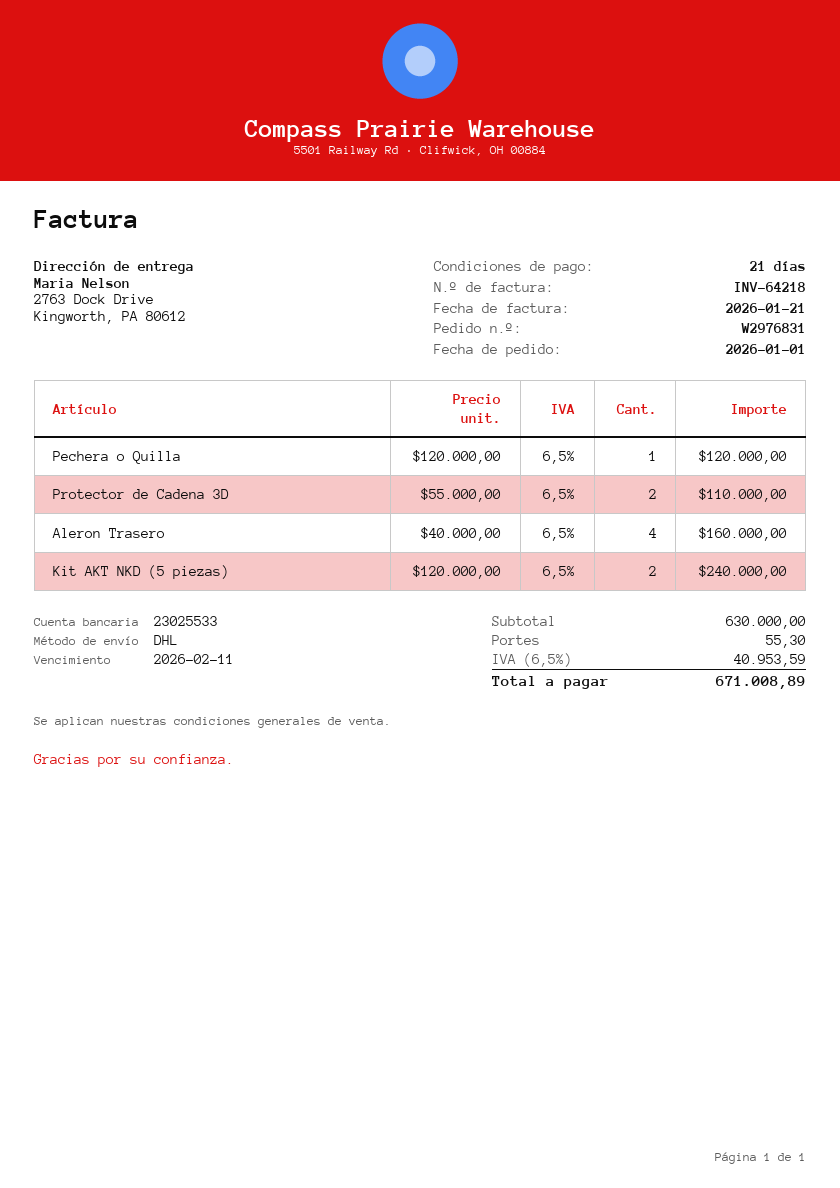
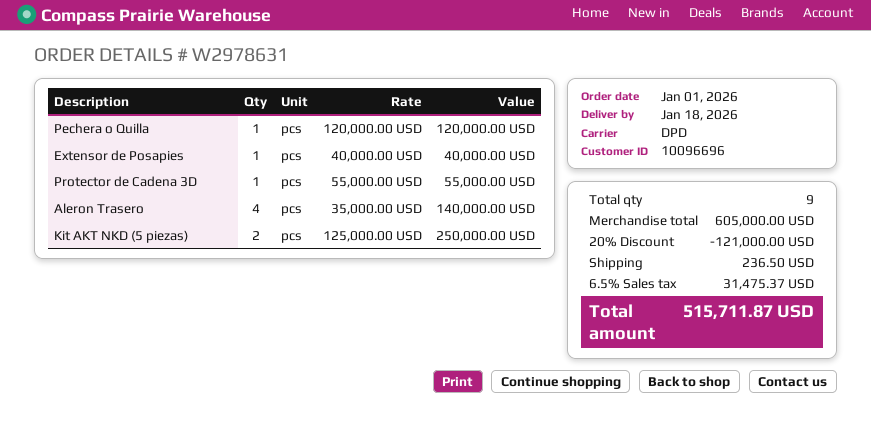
order number: W2976831 -> W2978631
shipping method: DHL -> DPD
Protector de Cadena 3D: 2 x 55000.00 = 110000.00 -> 1 x 55000.00 = 55000.00
Aleron Trasero: 4 x 40000.00 = 160000.00 -> 4 x 35000.00 = 140000.00
Kit AKT NKD (5 piezas): 2 x 120000.00 = 240000.00 -> 2 x 125000.00 = 250000.00
Extensor de Posapies: none -> 1 x 40000.00 = 40000.00
subtotal: 630000.00 -> 605000.00
discount: none -> 20% = 121000.00
shipping: 55.30 -> 236.50
tax: 6.5% = 40953.59 -> 6.5% = 31475.37
total: 671008.89 -> 515711.87

